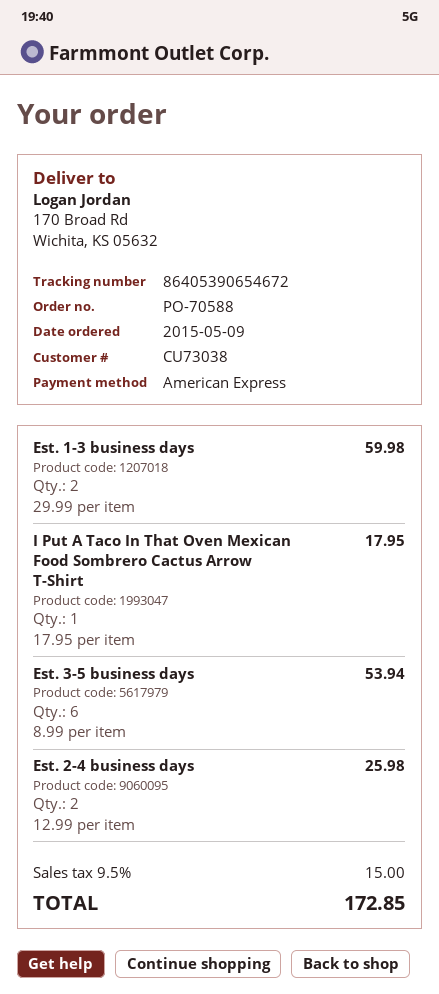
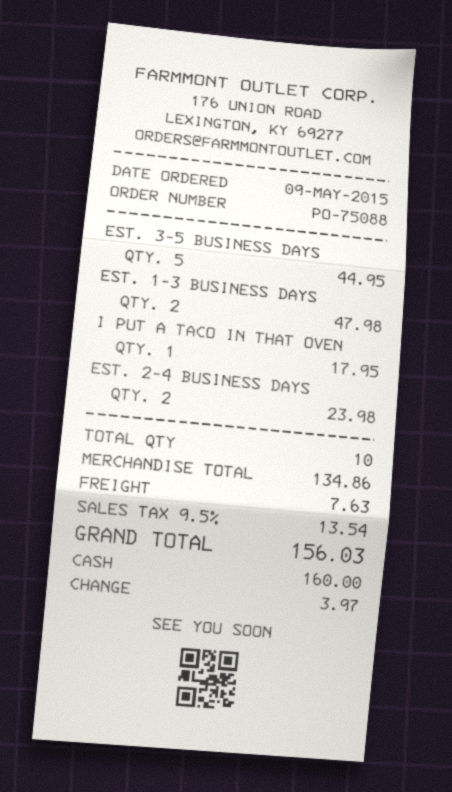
order number: PO-70588 -> PO-75088
payment method: American Express -> cash
Est. 1-3 business days: 2 for 59.98 -> 2 for 47.98
Est. 3-5 business days: 6 for 53.94 -> 5 for 44.95
Est. 2-4 business days: 2 for 25.98 -> 2 for 23.98
shipping: none -> 7.63
tax: 9.5% = 15.00 -> 9.5% = 13.54
total: 172.85 -> 156.03

